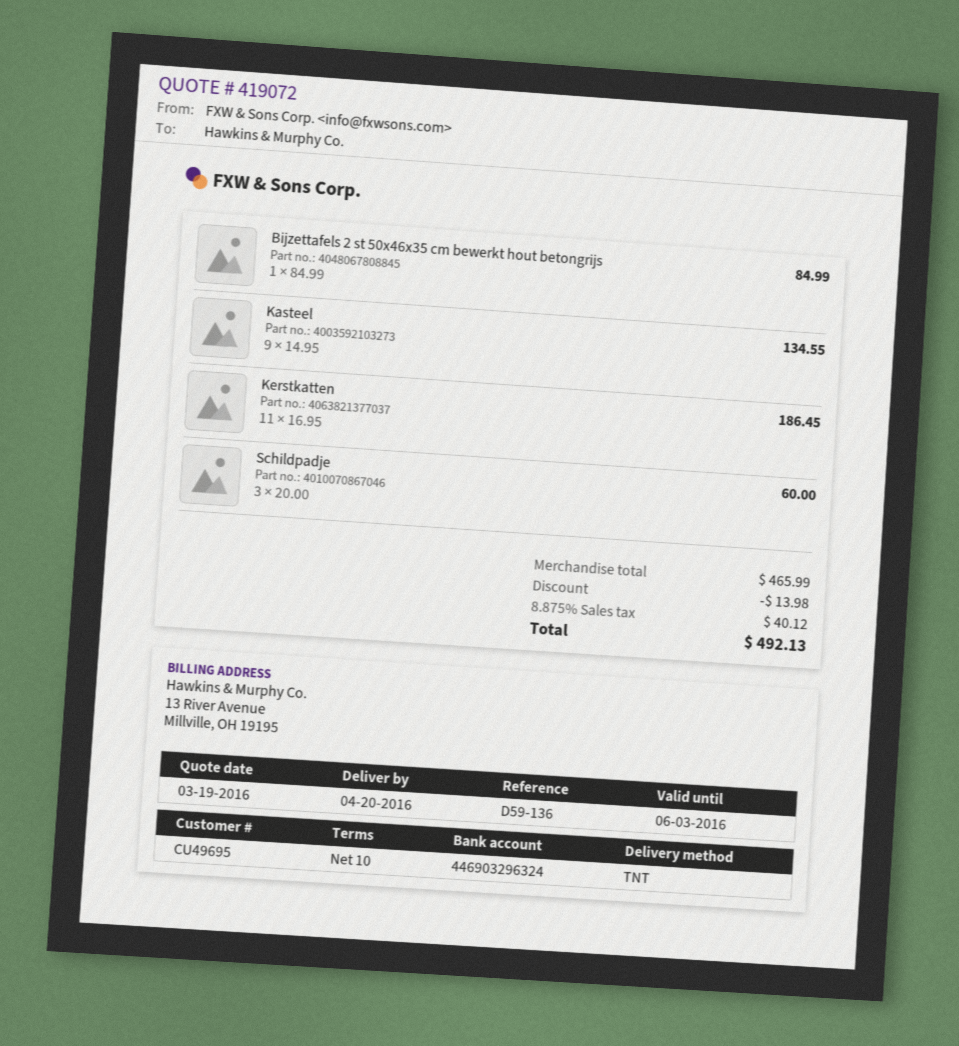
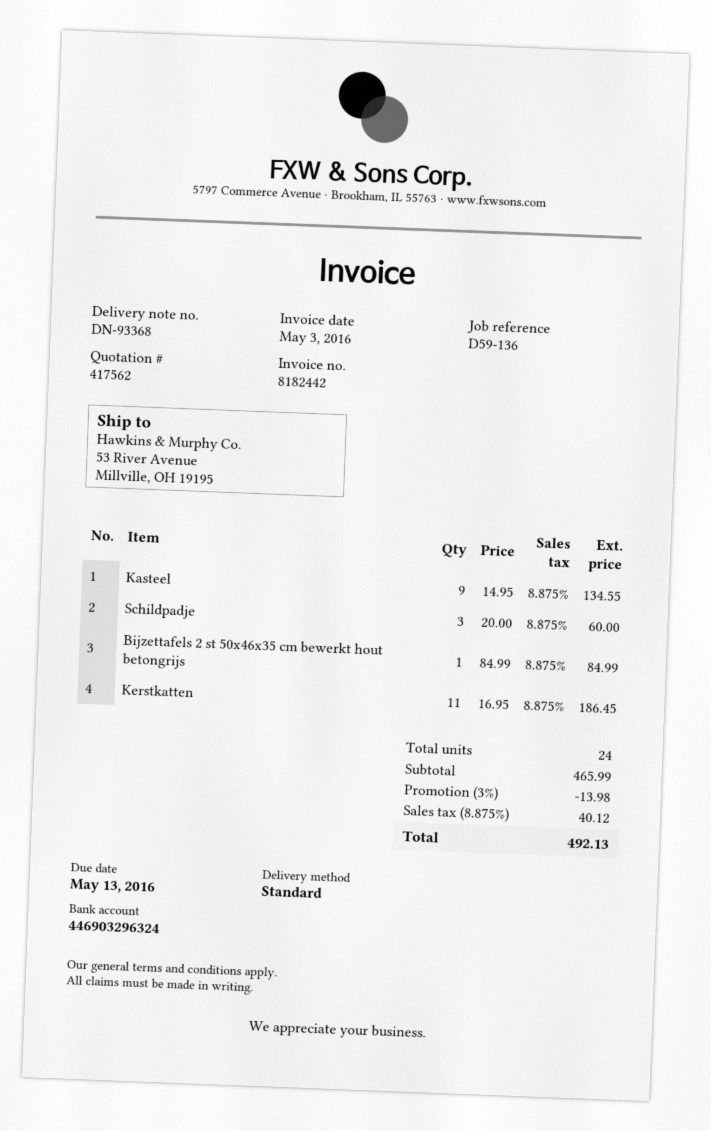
quote number: 419072 -> 417562
shipping method: TNT -> standard

